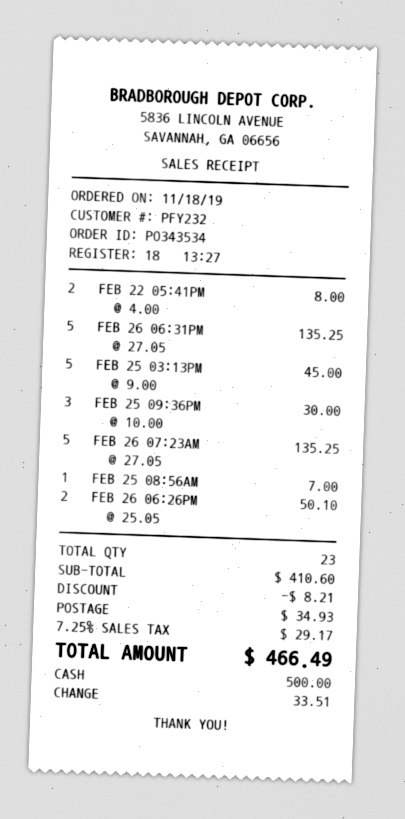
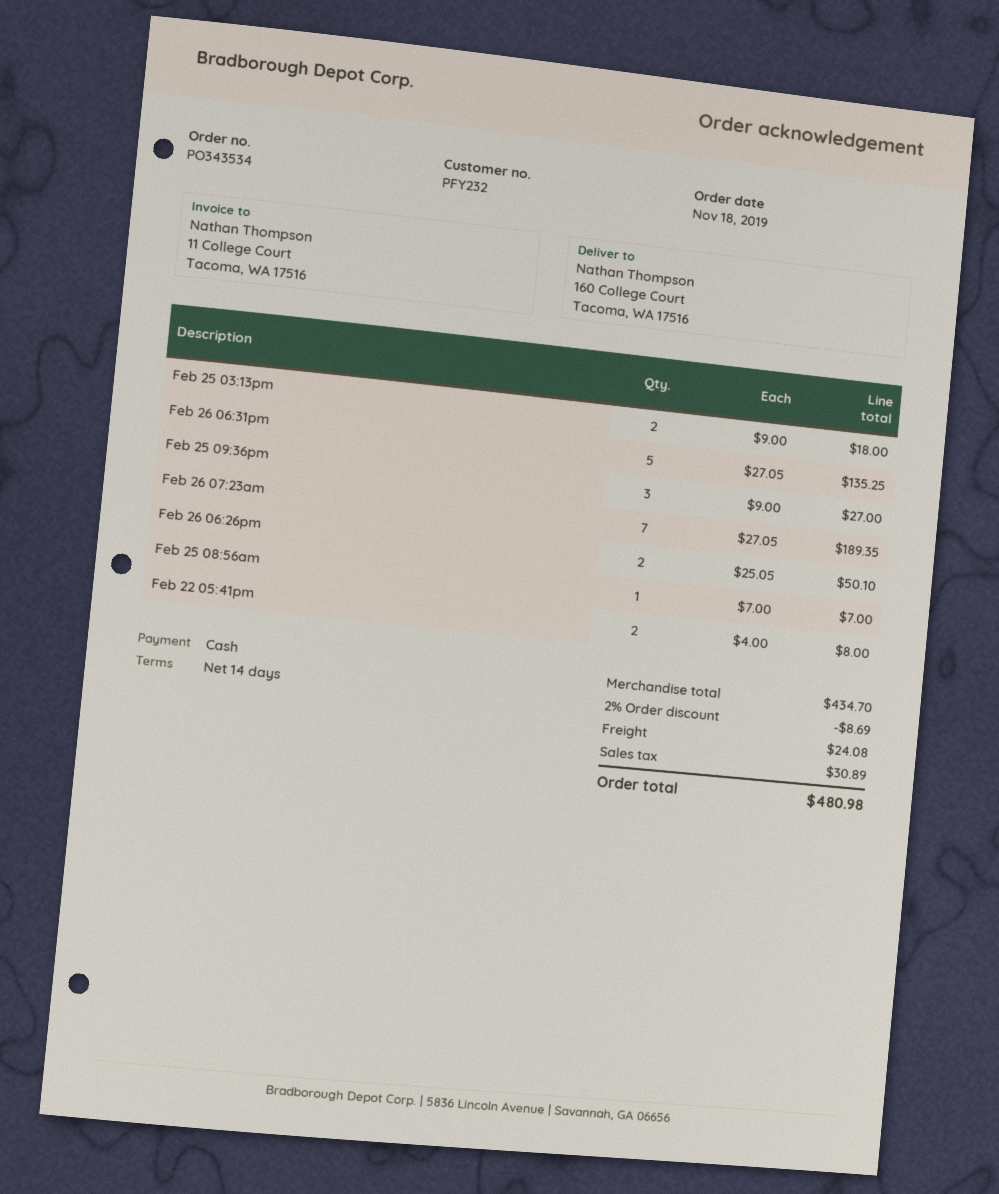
FEB 25 03:13PM: 5 x 9.00 = 45.00 -> 2 x 9.00 = 18.00
FEB 25 09:36PM: 3 x 10.00 = 30.00 -> 3 x 9.00 = 27.00
FEB 26 07:23AM: 5 x 27.05 = 135.25 -> 7 x 27.05 = 189.35
subtotal: 410.60 -> 434.70
discount: 8.21 -> 8.69
shipping: 34.93 -> 24.08
tax: 29.17 -> 30.89
total: 466.49 -> 480.98

